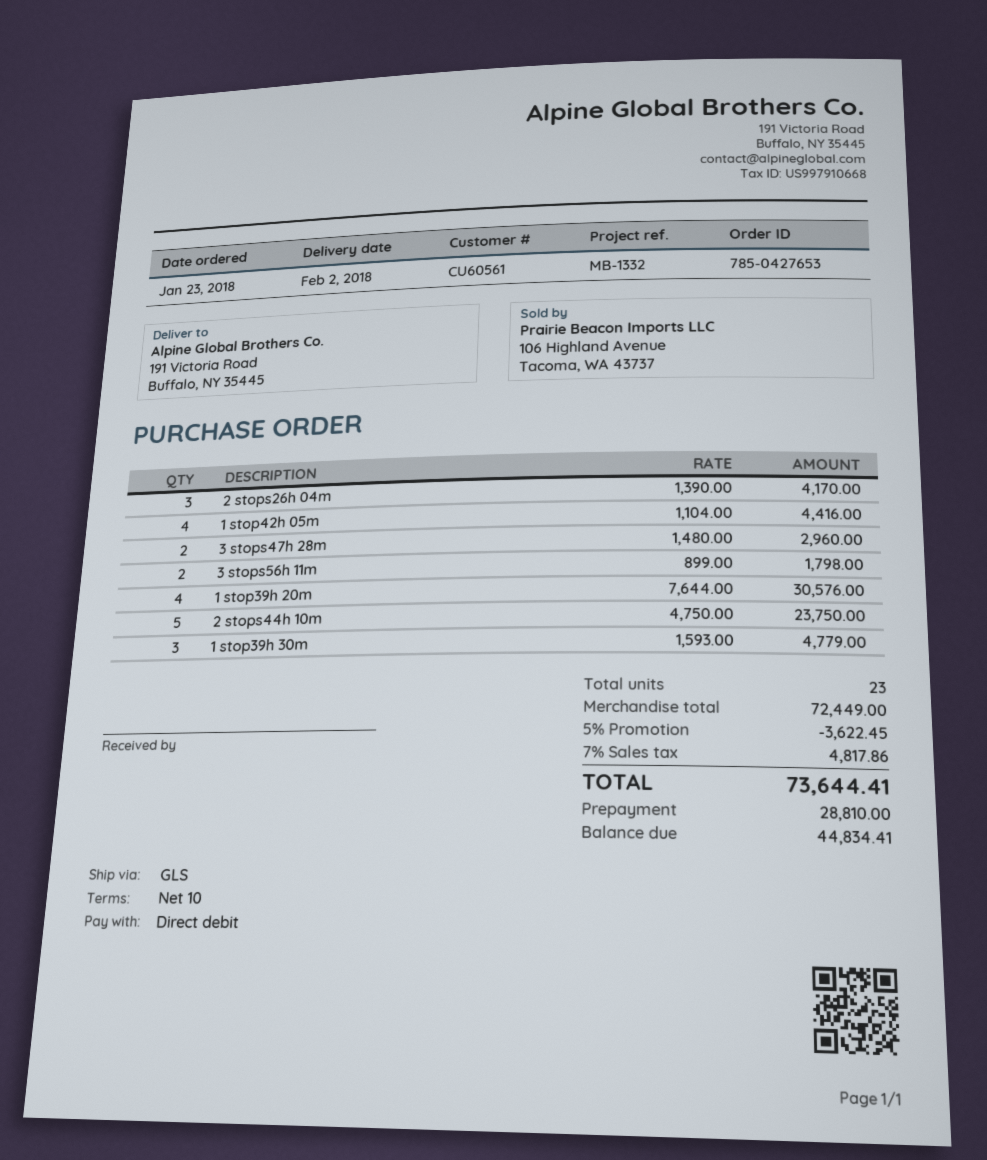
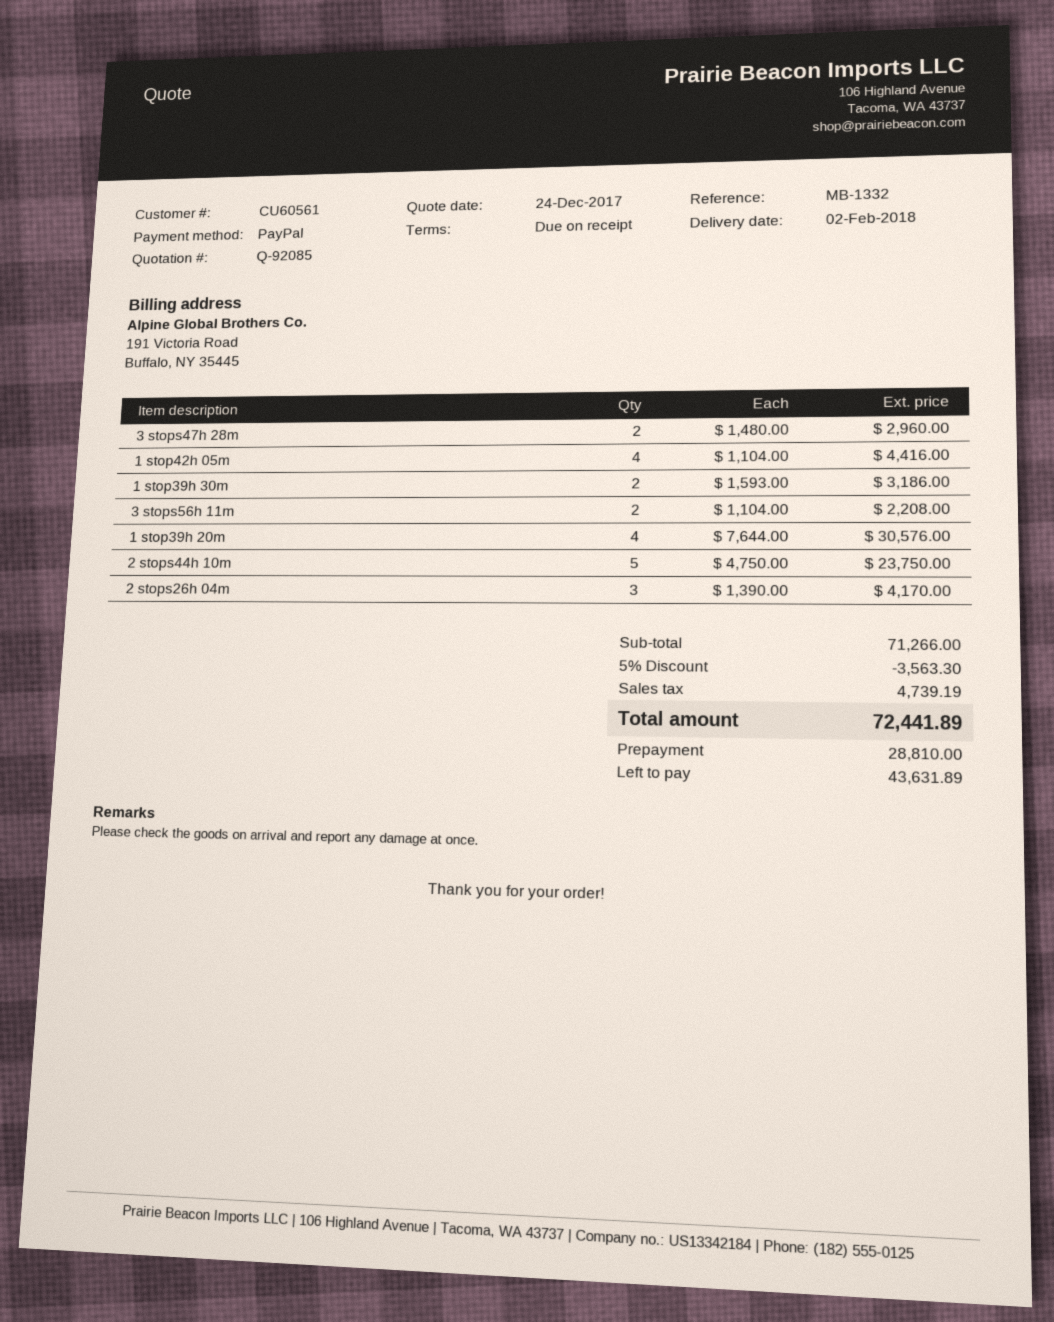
payment terms: 10 days -> on receipt
payment method: direct debit -> PayPal
3 stops56h 11m: 2 x 899.00 = 1798.00 -> 2 x 1104.00 = 2208.00
1 stop39h 30m: 3 x 1593.00 = 4779.00 -> 2 x 1593.00 = 3186.00
subtotal: 72449.00 -> 71266.00
discount: 5% = 3622.45 -> 5% = 3563.30
tax: 4817.86 -> 4739.19
total: 73644.41 -> 72441.89
balance: 44834.41 -> 43631.89

